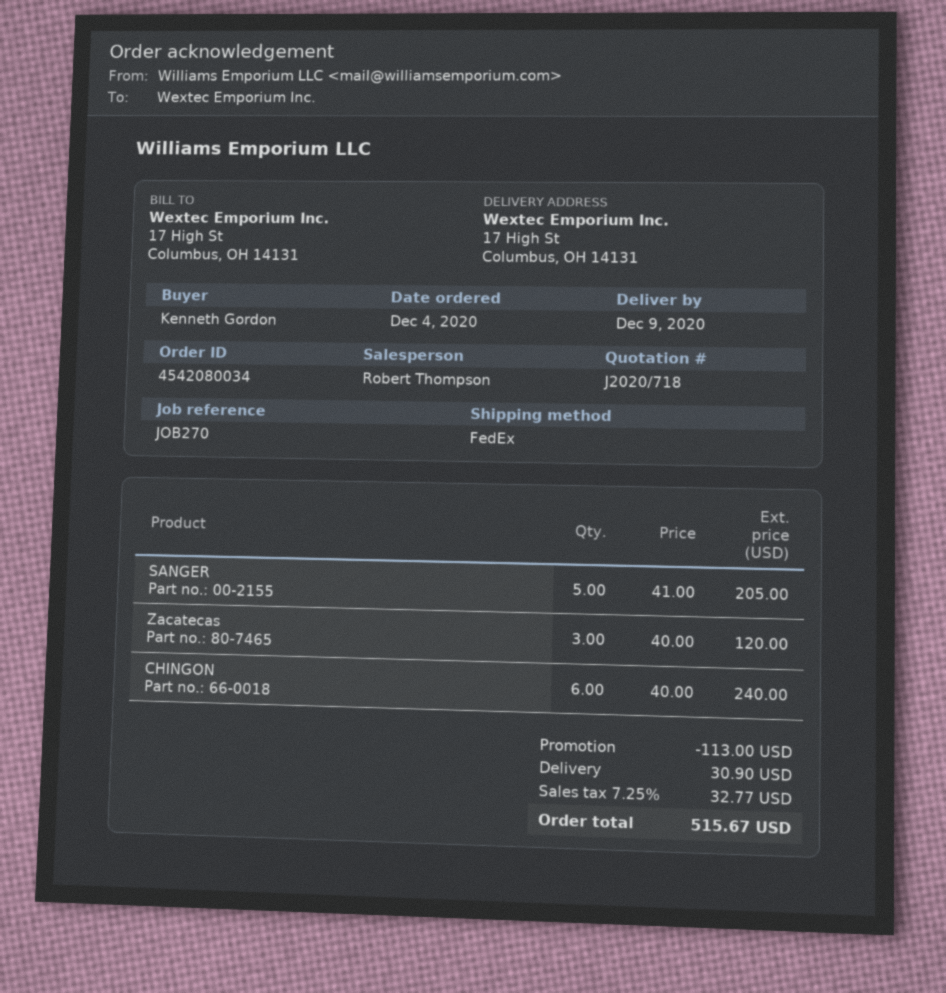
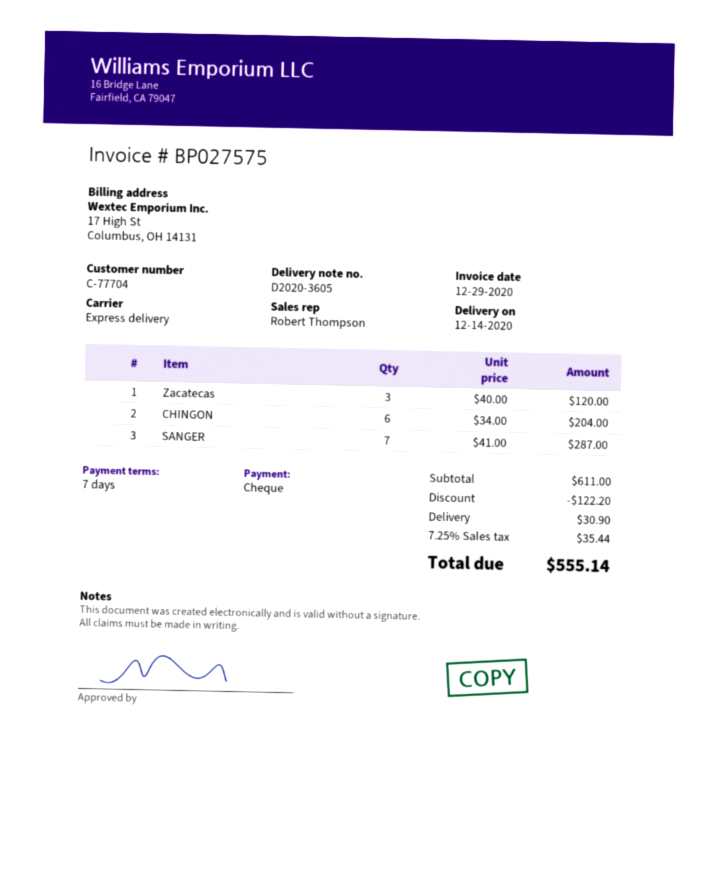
delivery date: 2020-12-09 -> 2020-12-14
shipping method: FedEx -> express
SANGER: 5 x 41.00 = 205.00 -> 7 x 41.00 = 287.00
CHINGON: 6 x 40.00 = 240.00 -> 6 x 34.00 = 204.00
discount: 113.00 -> 122.20
tax: 7.25% = 32.77 -> 7.25% = 35.44
total: 515.67 -> 555.14

